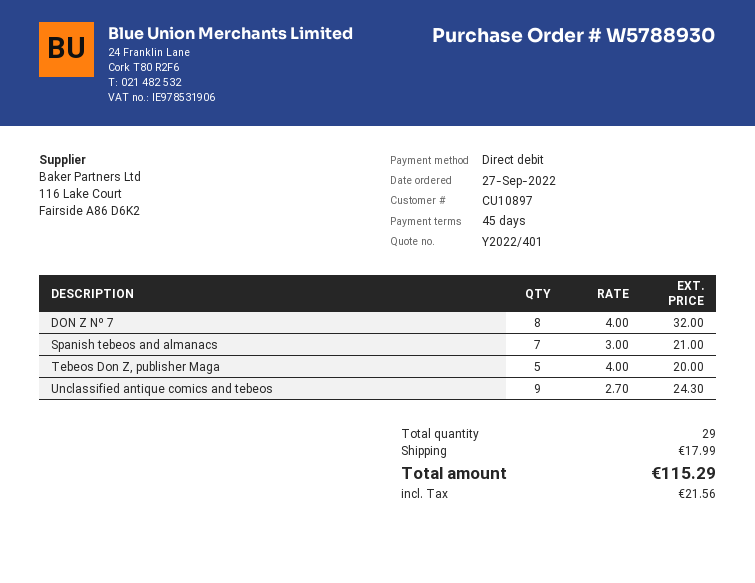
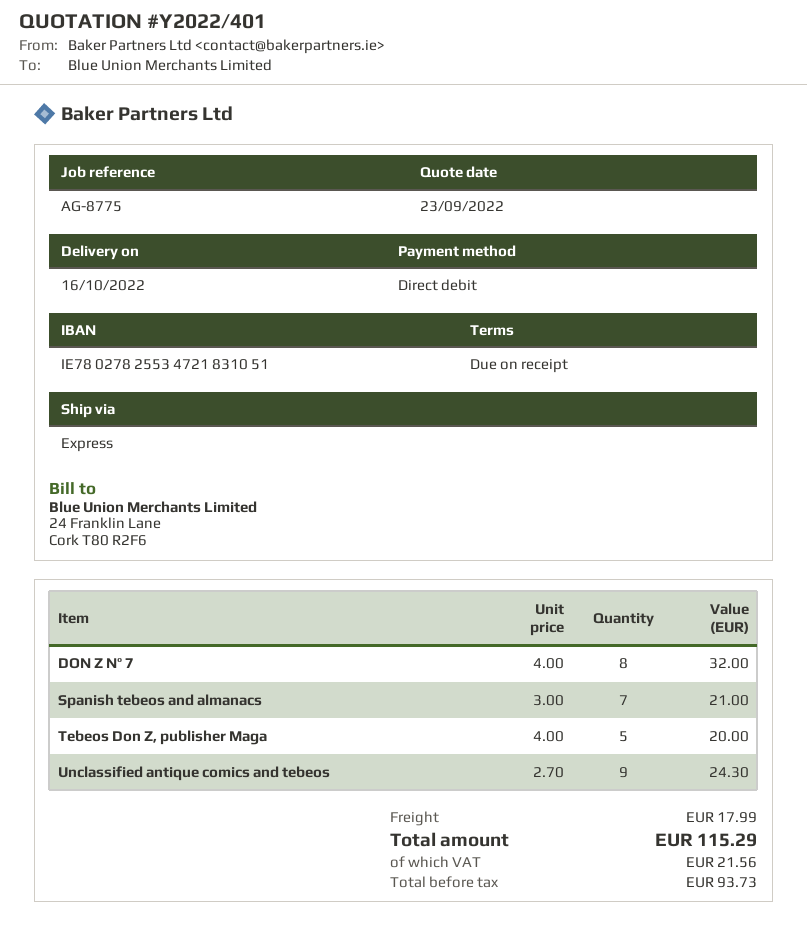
payment terms: 45 days -> on receipt

